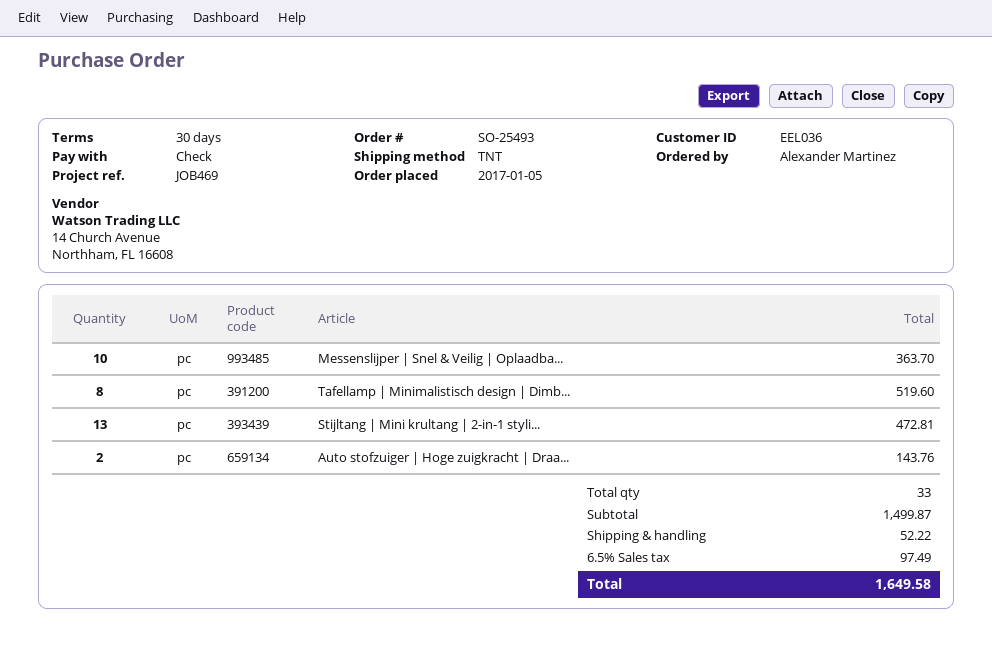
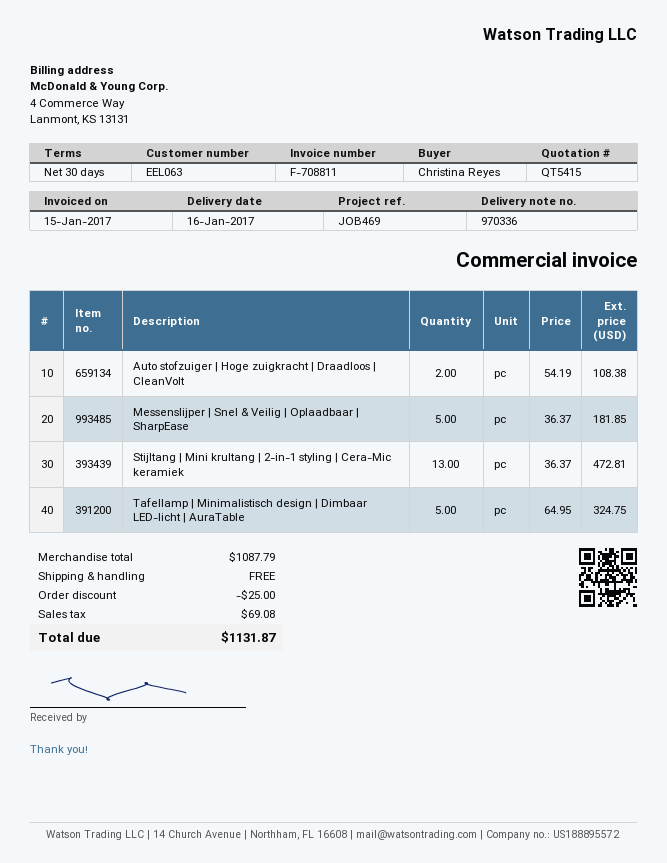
customer number: EEL036 -> EEL063
ordered by: Alexander Martinez -> Christina Reyes
Messenslijper | Snel & Veilig | Oplaadba...: 10 for 363.70 -> 5 for 181.85
Tafellamp | Minimalistisch design | Dimb...: 8 for 519.60 -> 5 for 324.75
Auto stofzuiger | Hoge zuigkracht | Draa...: 2 for 143.76 -> 2 for 108.38
subtotal: 1499.87 -> 1087.79
discount: none -> 25.00
shipping: 52.22 -> 0.00
tax: 97.49 -> 69.08
total: 1649.58 -> 1131.87

